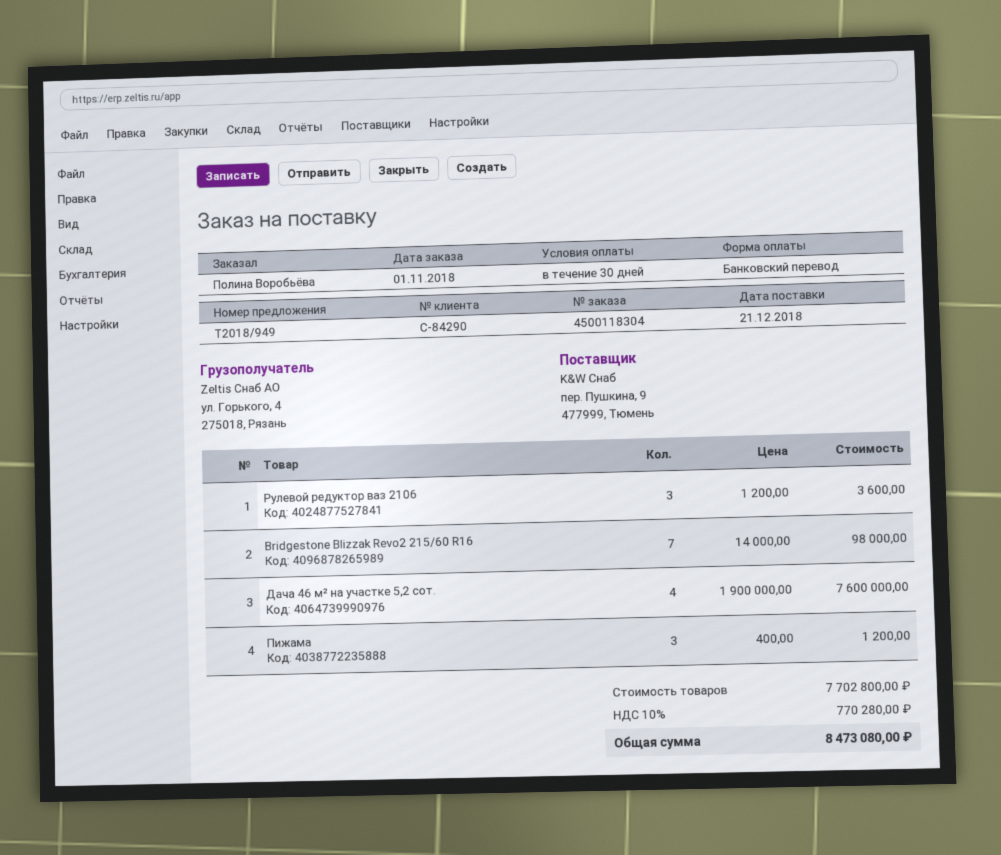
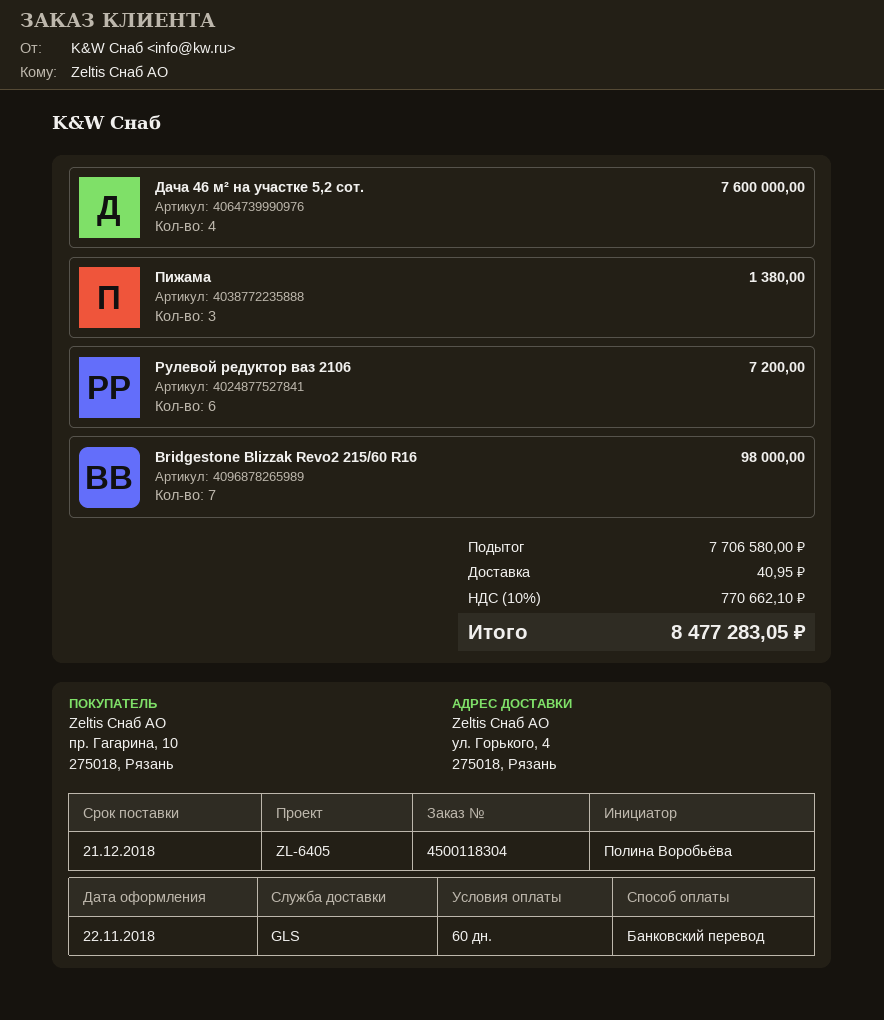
order date: 2018-11-01 -> 2018-11-22
payment terms: 30 days -> 60 days
Рулевой редуктор ваз 2106: 3 for 3600.00 -> 6 for 7200.00
Пижама: 3 for 1200.00 -> 3 for 1380.00
subtotal: 7702800.00 -> 7706580.00
shipping: none -> 40.95
tax: 10% = 770280.00 -> 10% = 770662.10
total: 8473080.00 -> 8477283.05

